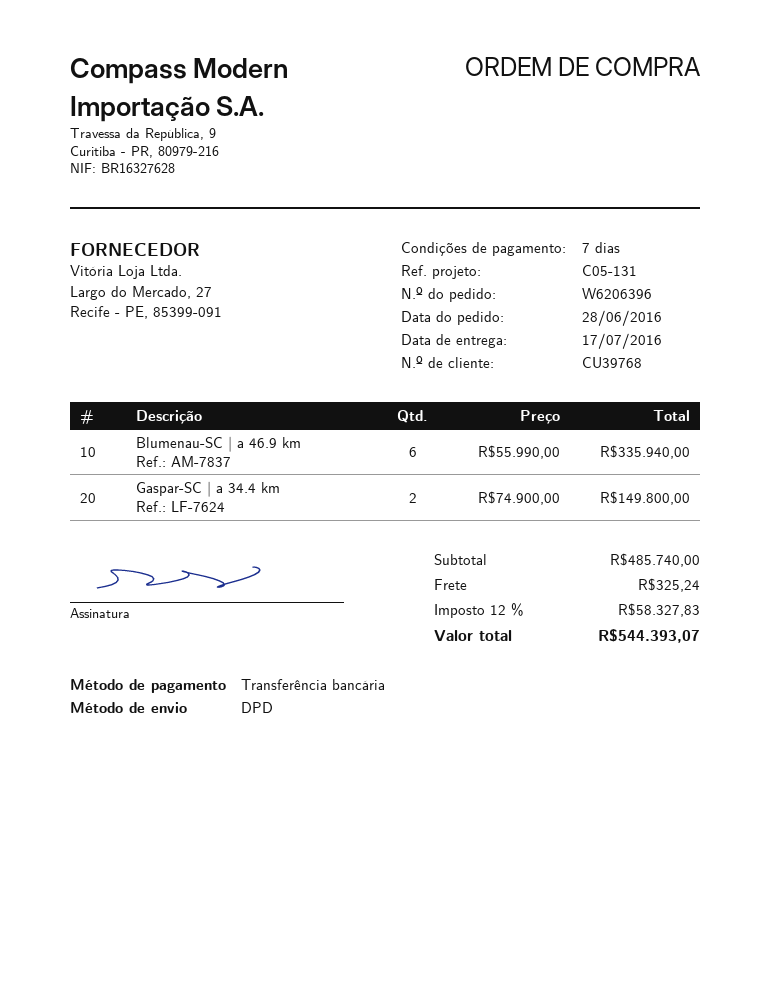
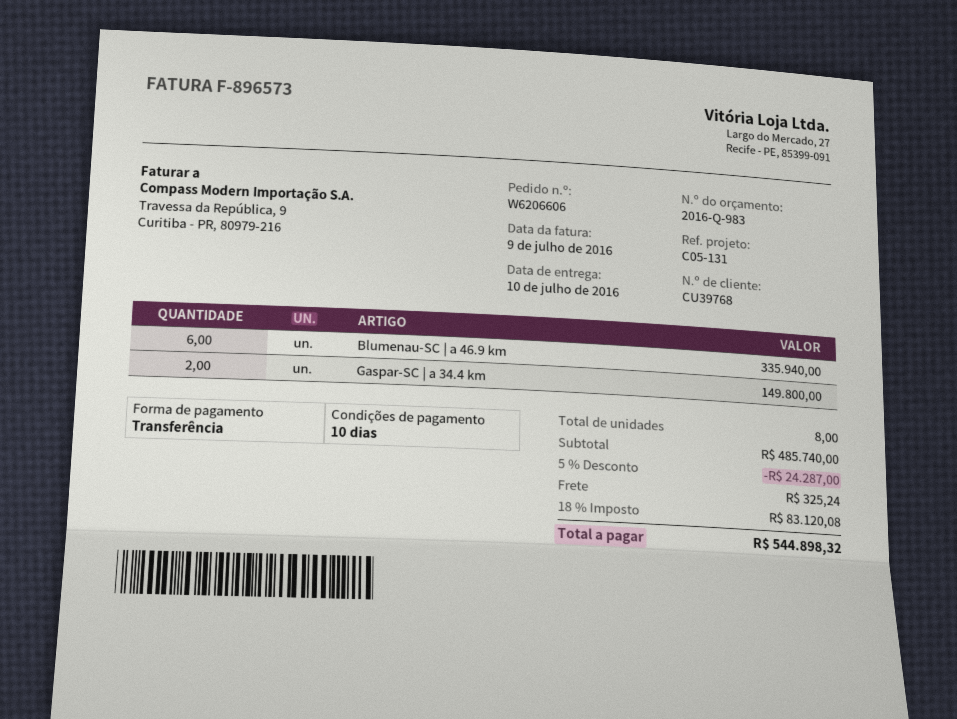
order number: W6206396 -> W6206606
delivery date: 2016-07-17 -> 2016-07-10
payment terms: 7 days -> 10 days
discount: none -> 5% = 24287.00
tax: 12% = 58327.83 -> 18% = 83120.08
total: 544393.07 -> 544898.32

